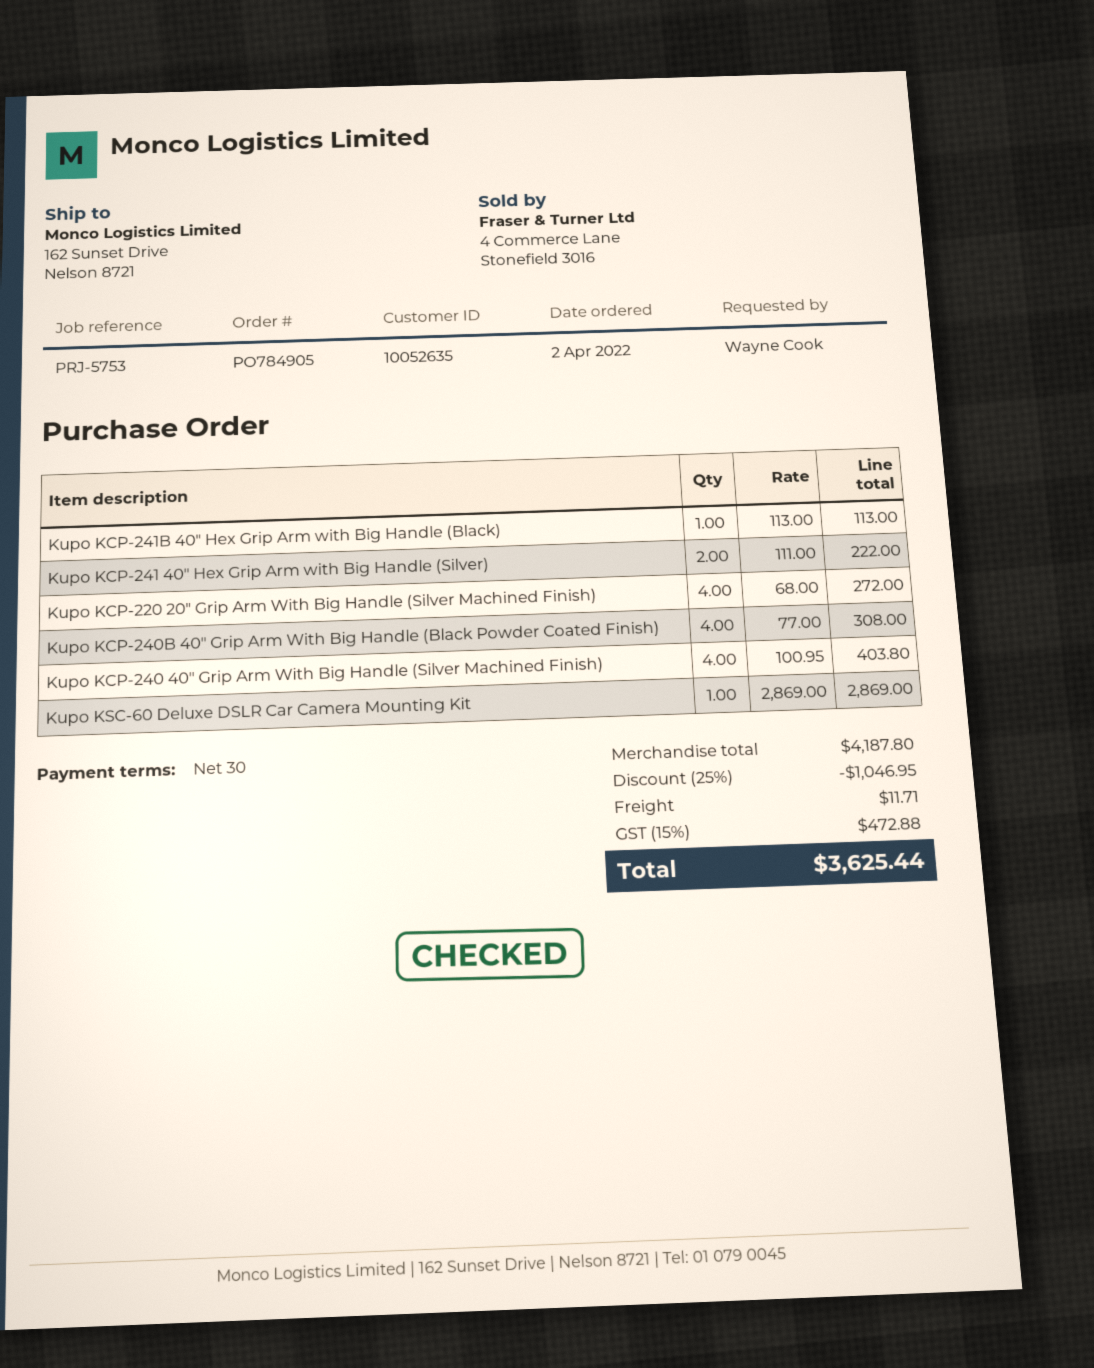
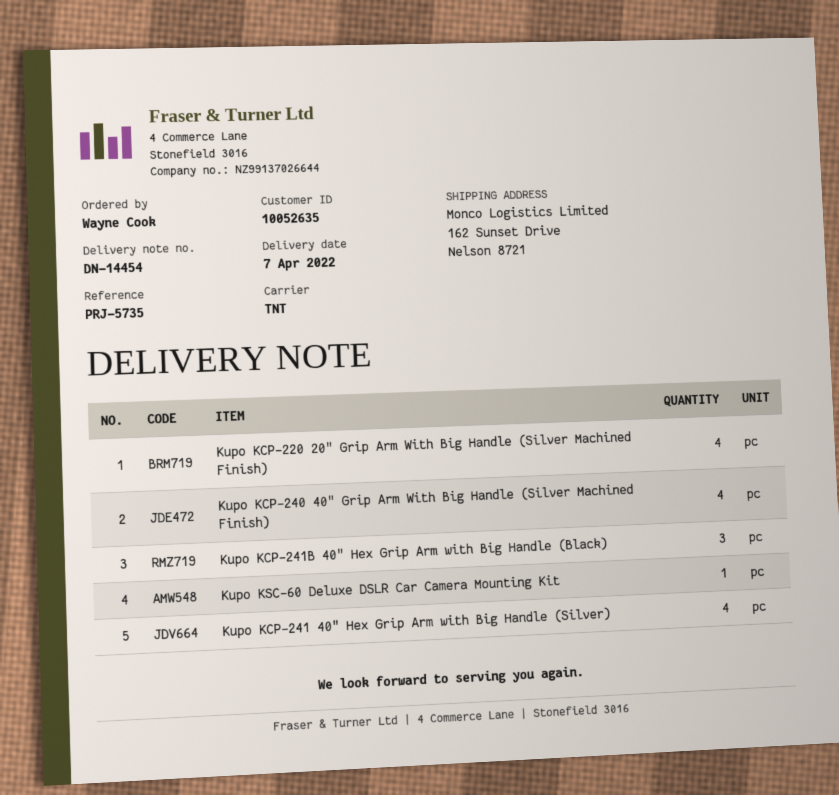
reference: PRJ-5753 -> PRJ-5735
Kupo KCP-241B 40" Hex Grip Arm with Big Handle (Black): 1 -> 3
Kupo KCP-241 40" Hex Grip Arm with Big Handle (Silver): 2 -> 4
Kupo KCP-240B 40" Grip Arm With Big Handle (Black Powder Coated Finish): 4 -> none

